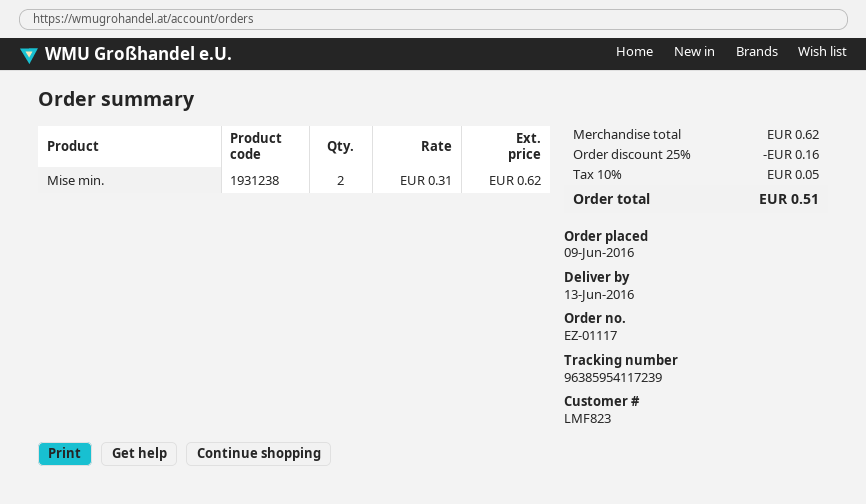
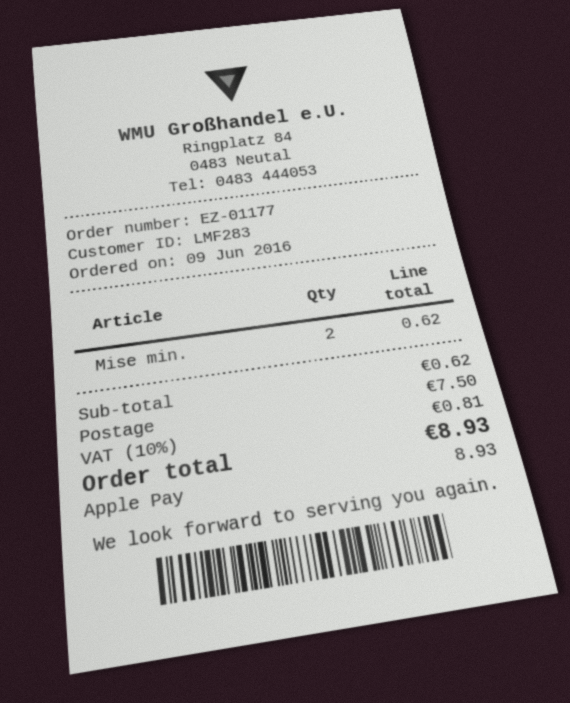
order number: EZ-01117 -> EZ-01177
customer number: LMF823 -> LMF283
discount: 25% = 0.16 -> none
shipping: none -> 7.50
tax: 10% = 0.05 -> 10% = 0.81
total: 0.51 -> 8.93

